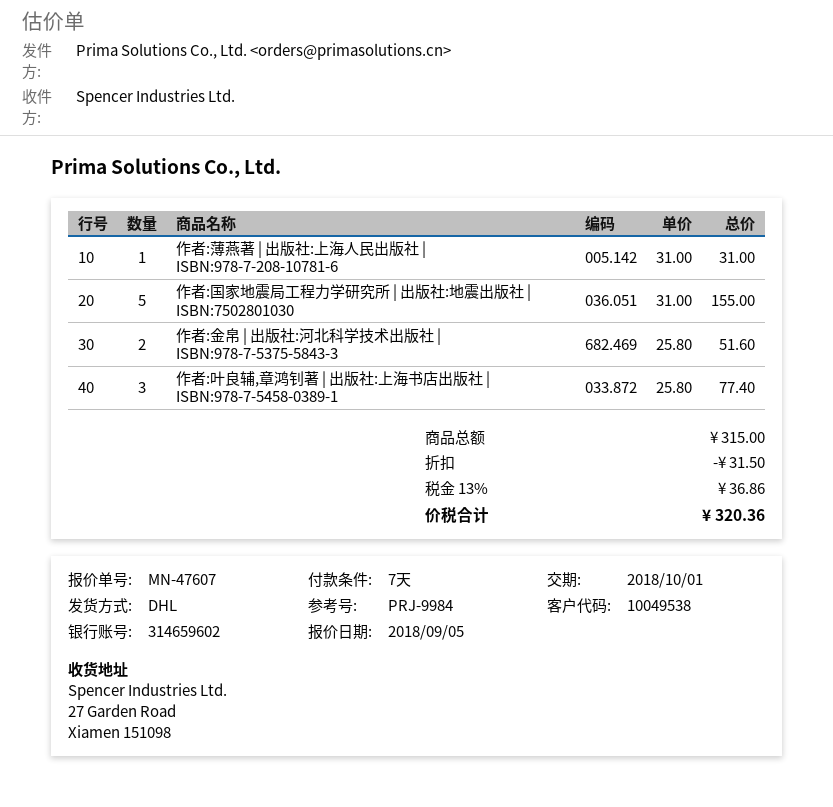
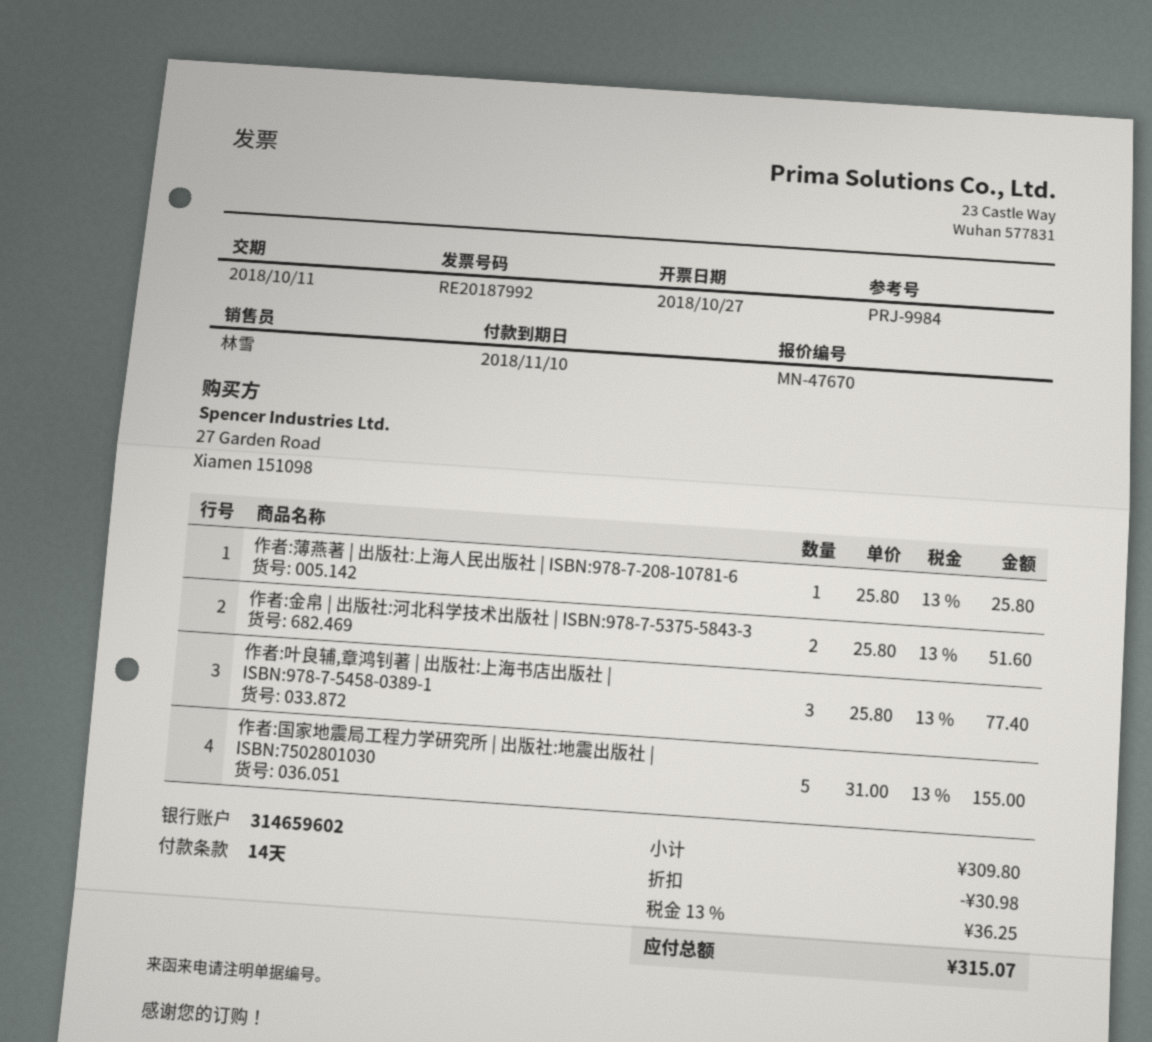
quote number: MN-47607 -> MN-47670
delivery date: 2018-10-01 -> 2018-10-11
payment terms: 7 days -> 14 days
作者:薄燕著 | 出版社:上海人民出版社 | ISBN:978-7-208-10781-6: 1 x 31.00 = 31.00 -> 1 x 25.80 = 25.80
subtotal: 315.00 -> 309.80
discount: 31.50 -> 30.98
tax: 13% = 36.86 -> 13% = 36.25
total: 320.36 -> 315.07

